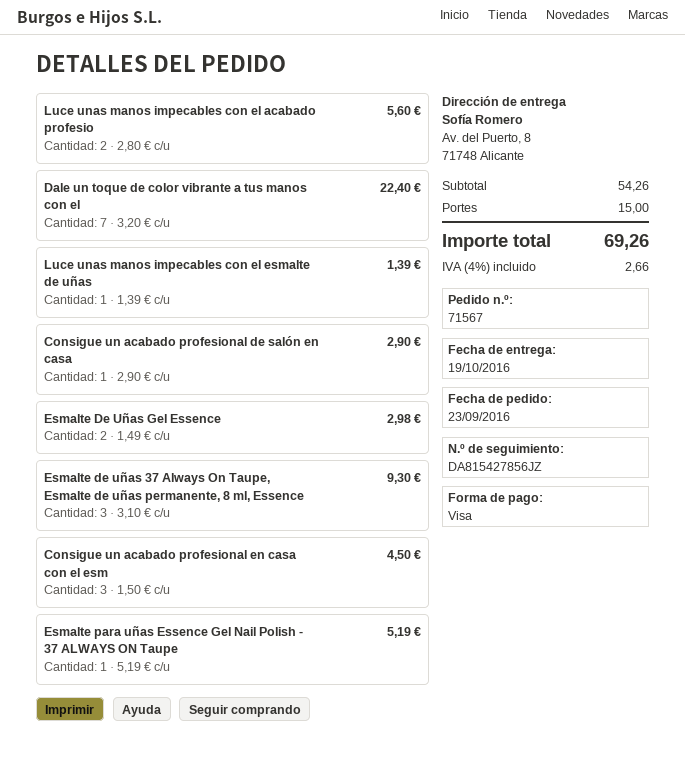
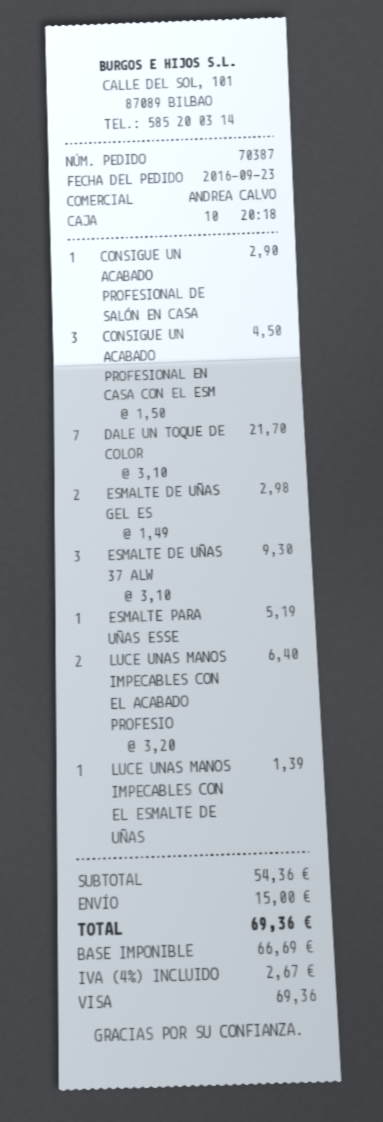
order number: 71567 -> 70387
Luce unas manos impecables con el acabado profesio: 2 x 2.80 = 5.60 -> 2 x 3.20 = 6.40
Dale un toque de color vibrante a tus manos con el: 7 x 3.20 = 22.40 -> 7 x 3.10 = 21.70
subtotal: 54.26 -> 54.36
tax: 4% = 2.66 -> 4% = 2.67
total: 69.26 -> 69.36

